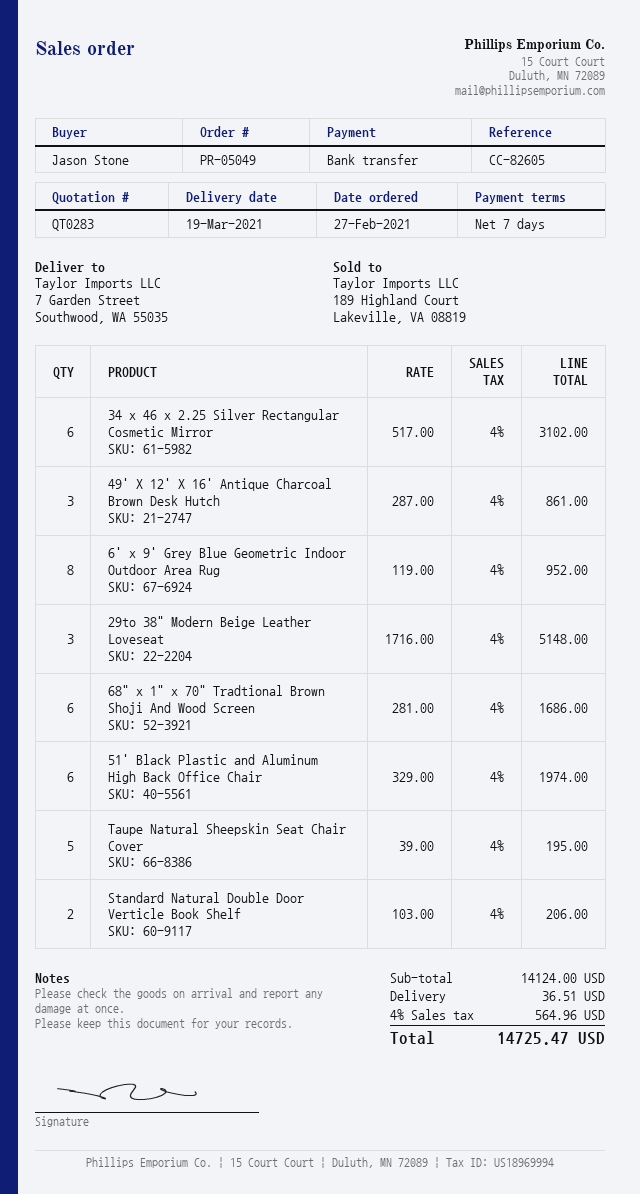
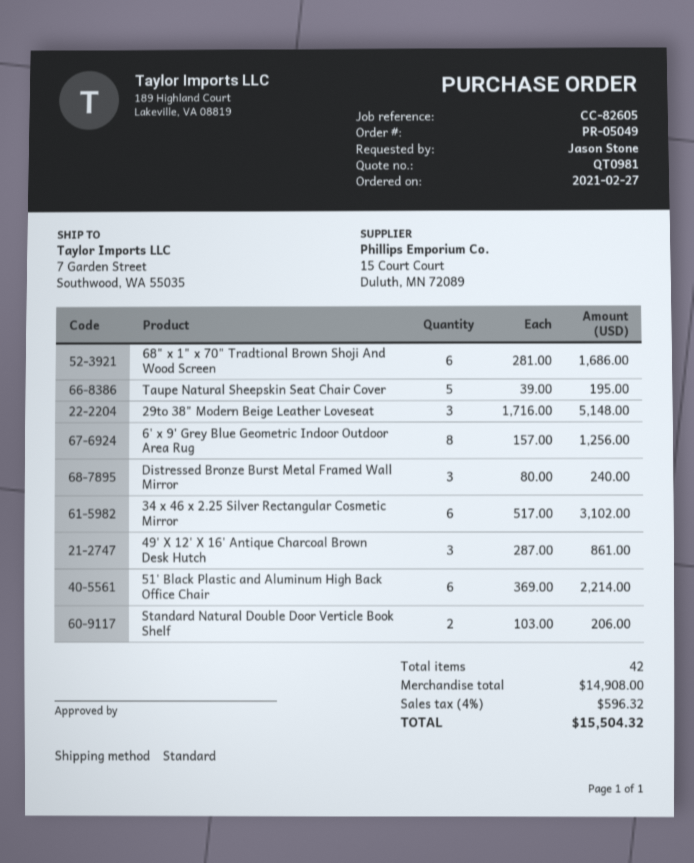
quote number: QT0283 -> QT0981
6' x 9' Grey Blue Geometric Indoor Outdoor Area Rug: 8 x 119.00 = 952.00 -> 8 x 157.00 = 1256.00
51' Black Plastic and Aluminum High Back Office Chair: 6 x 329.00 = 1974.00 -> 6 x 369.00 = 2214.00
Distressed Bronze Burst Metal Framed Wall Mirror: none -> 3 x 80.00 = 240.00
subtotal: 14124.00 -> 14908.00
shipping: 36.51 -> none
tax: 4% = 564.96 -> 4% = 596.32
total: 14725.47 -> 15504.32

